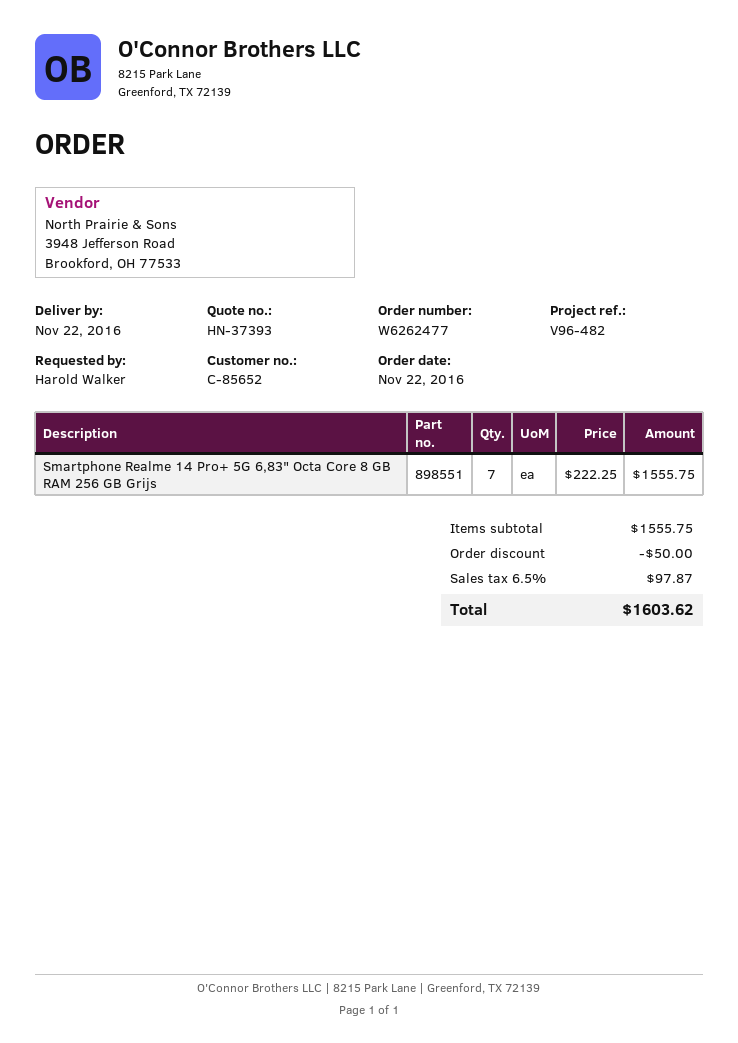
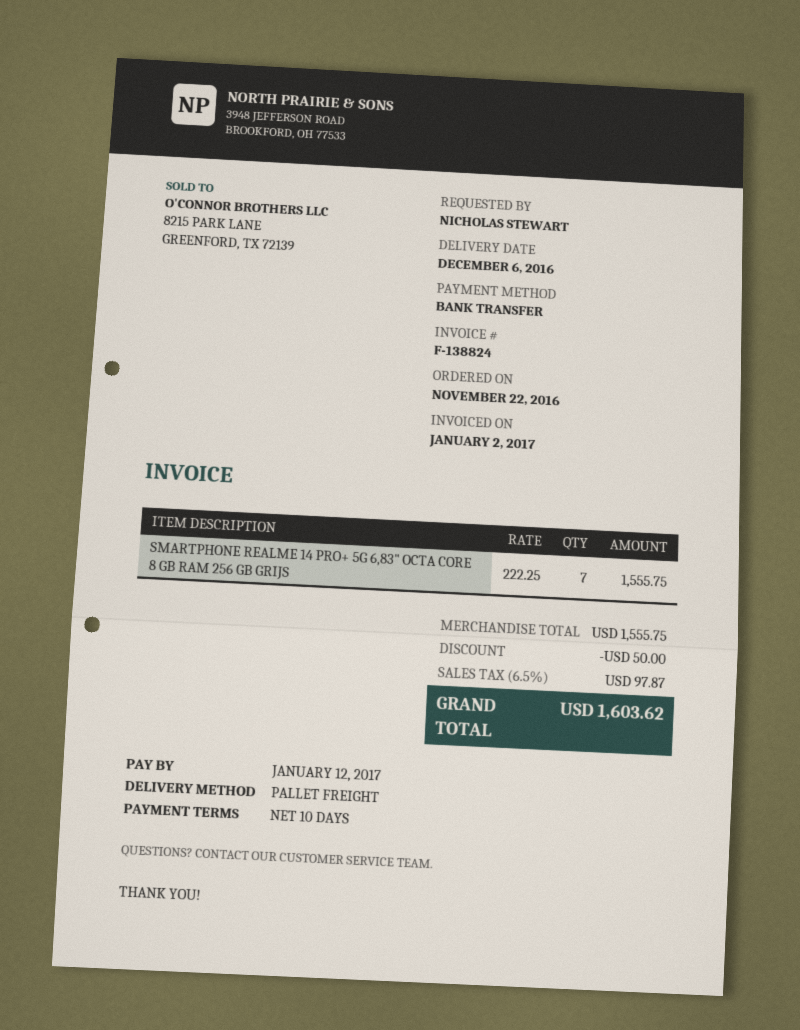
delivery date: 2016-11-22 -> 2016-12-06
ordered by: Harold Walker -> NICHOLAS STEWART

